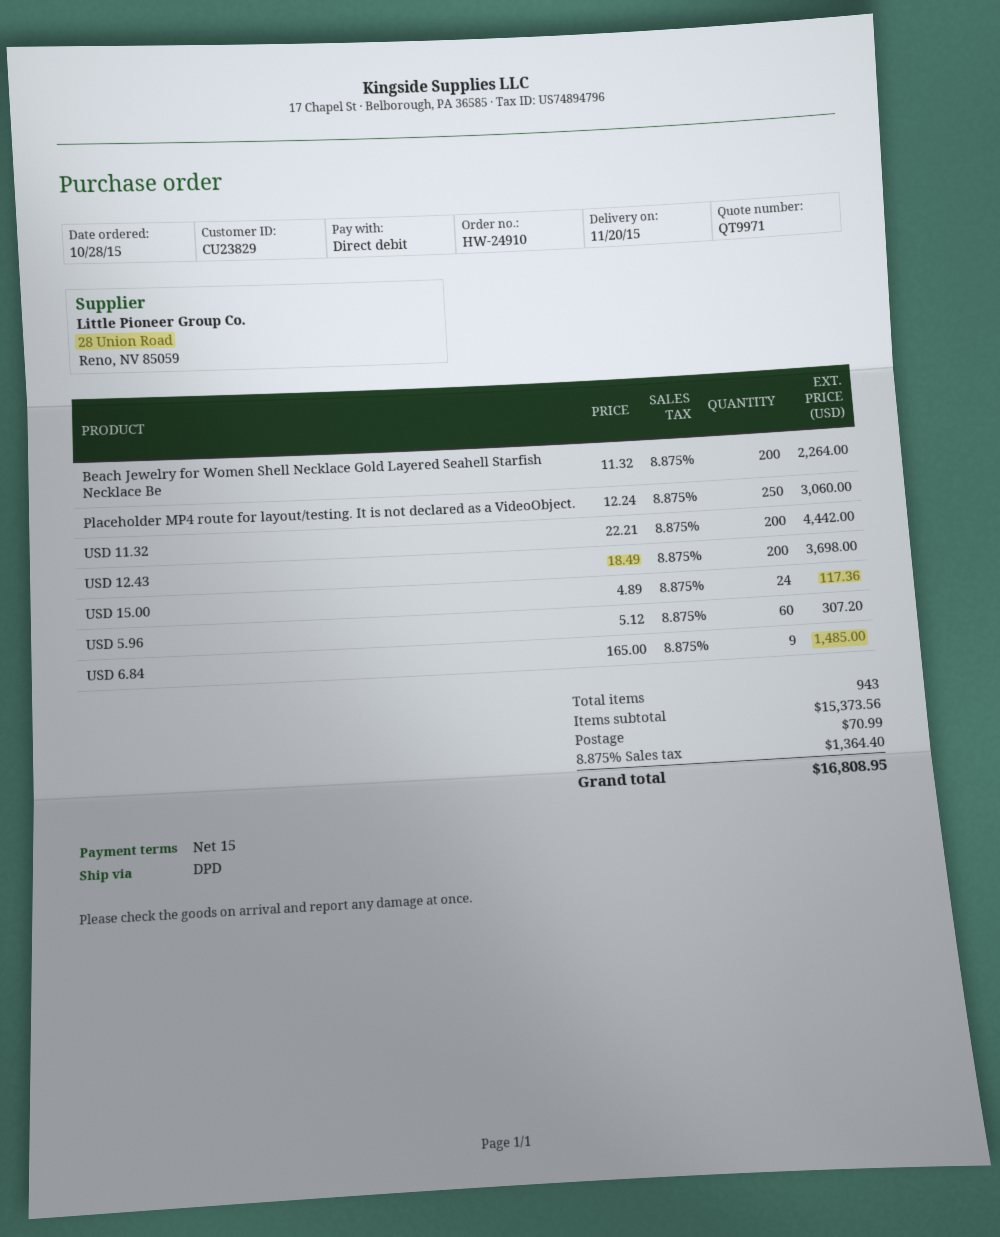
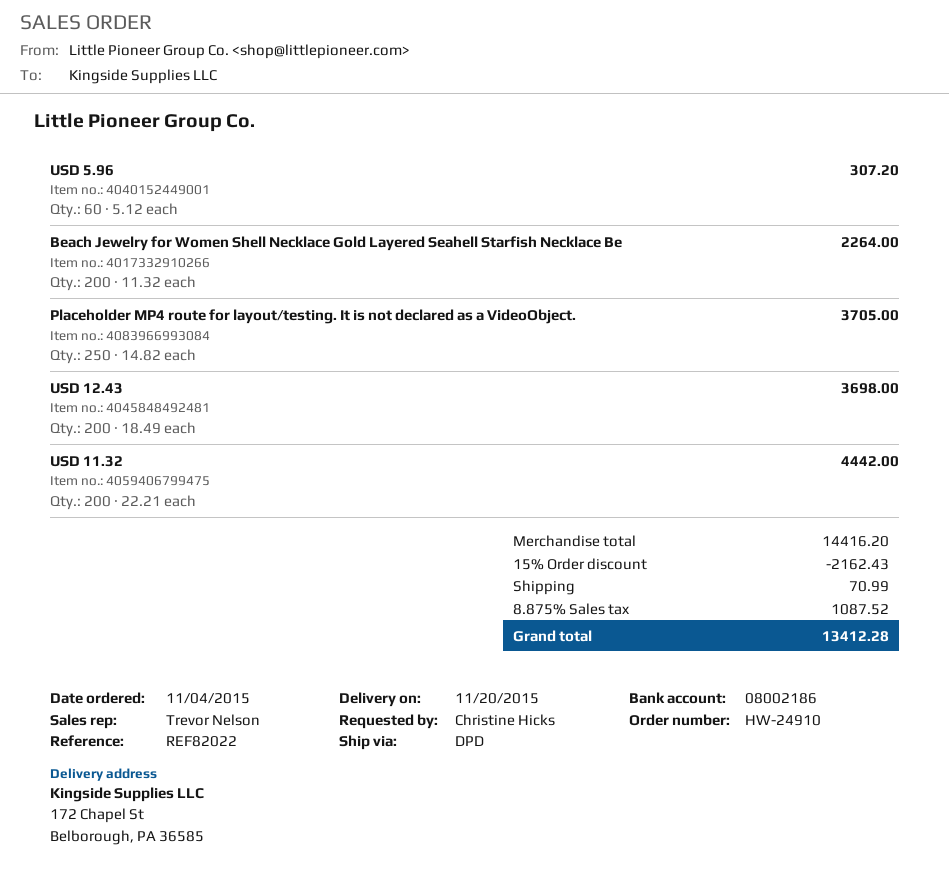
order date: 2015-10-28 -> 2015-11-04
Placeholder MP4 route for layout/testing. It is not declared as a VideoObject.: 250 x 12.24 = 3060.00 -> 250 x 14.82 = 3705.00
USD 15.00: 24 x 4.89 = 117.36 -> none
USD 6.84: 9 x 165.00 = 1485.00 -> none
subtotal: 15373.56 -> 14416.20
discount: none -> 15% = 2162.43
tax: 8.875% = 1364.40 -> 8.875% = 1087.52
total: 16808.95 -> 13412.28

